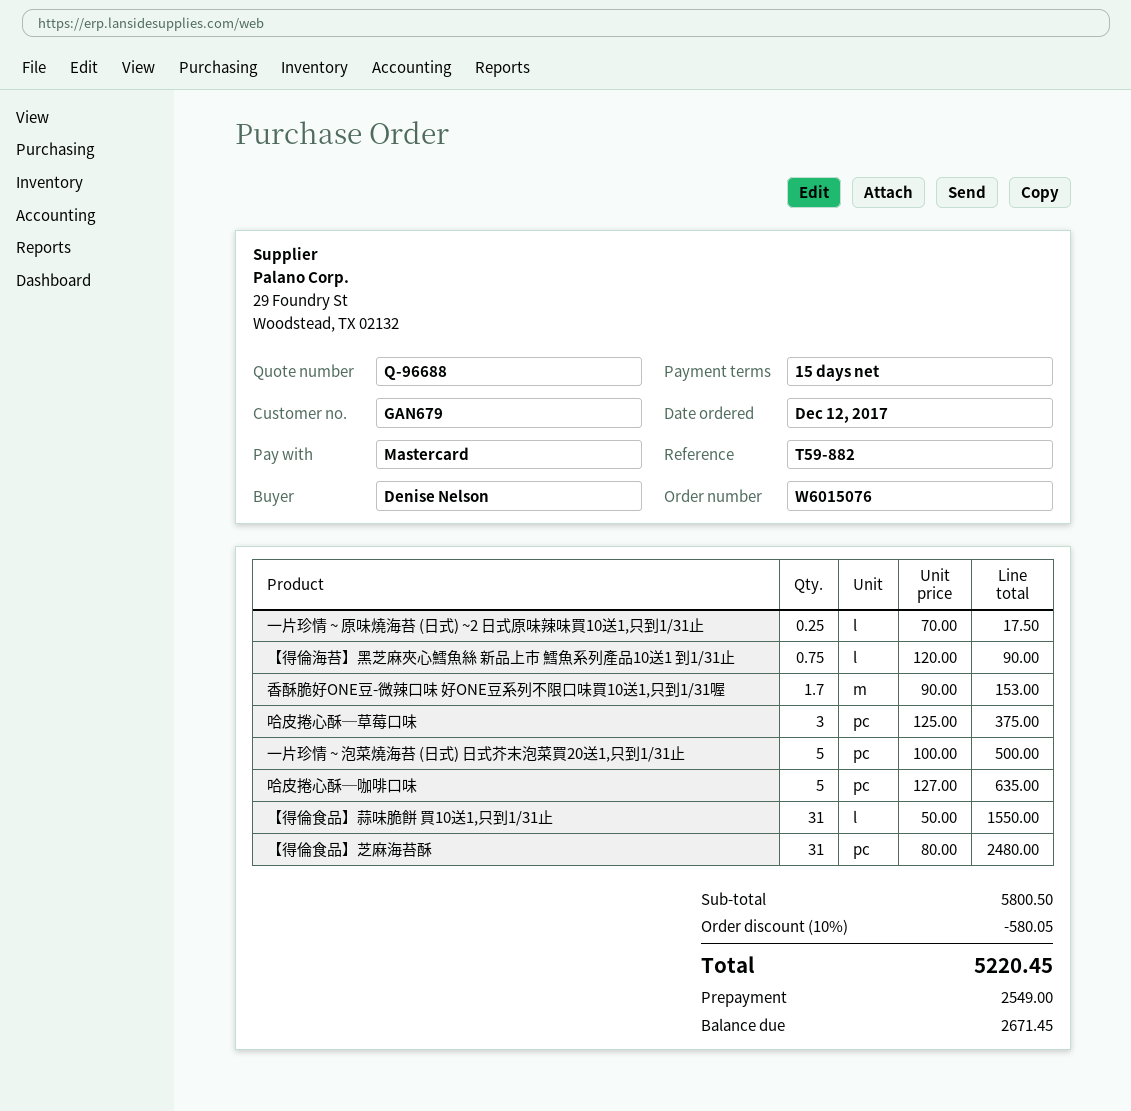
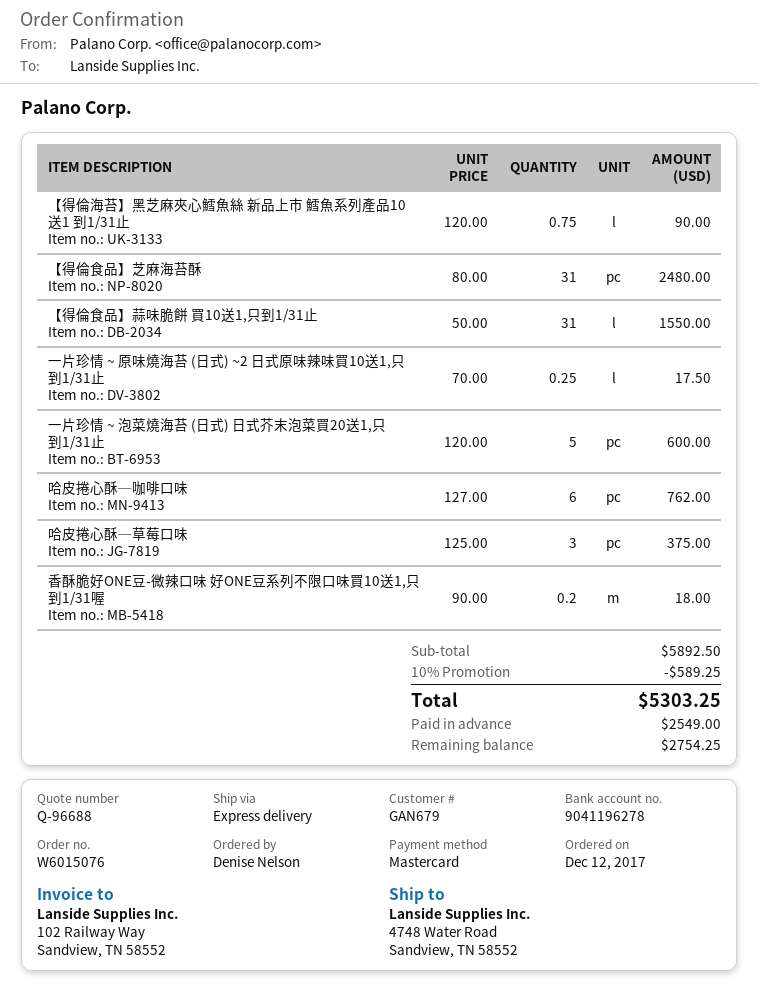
香酥脆好ONE豆-微辣口味 好ONE豆系列不限口味買10送1,只到1/31喔: 1.7 x 90.00 = 153.00 -> 0.2 x 90.00 = 18.00
一片珍情 ~ 泡菜燒海苔 (日式) 日式芥末泡菜買20送1,只到1/31止: 5 x 100.00 = 500.00 -> 5 x 120.00 = 600.00
哈皮捲心酥─咖啡口味: 5 x 127.00 = 635.00 -> 6 x 127.00 = 762.00
subtotal: 5800.50 -> 5892.50
discount: 10% = 580.05 -> 10% = 589.25
total: 5220.45 -> 5303.25
balance: 2671.45 -> 2754.25

